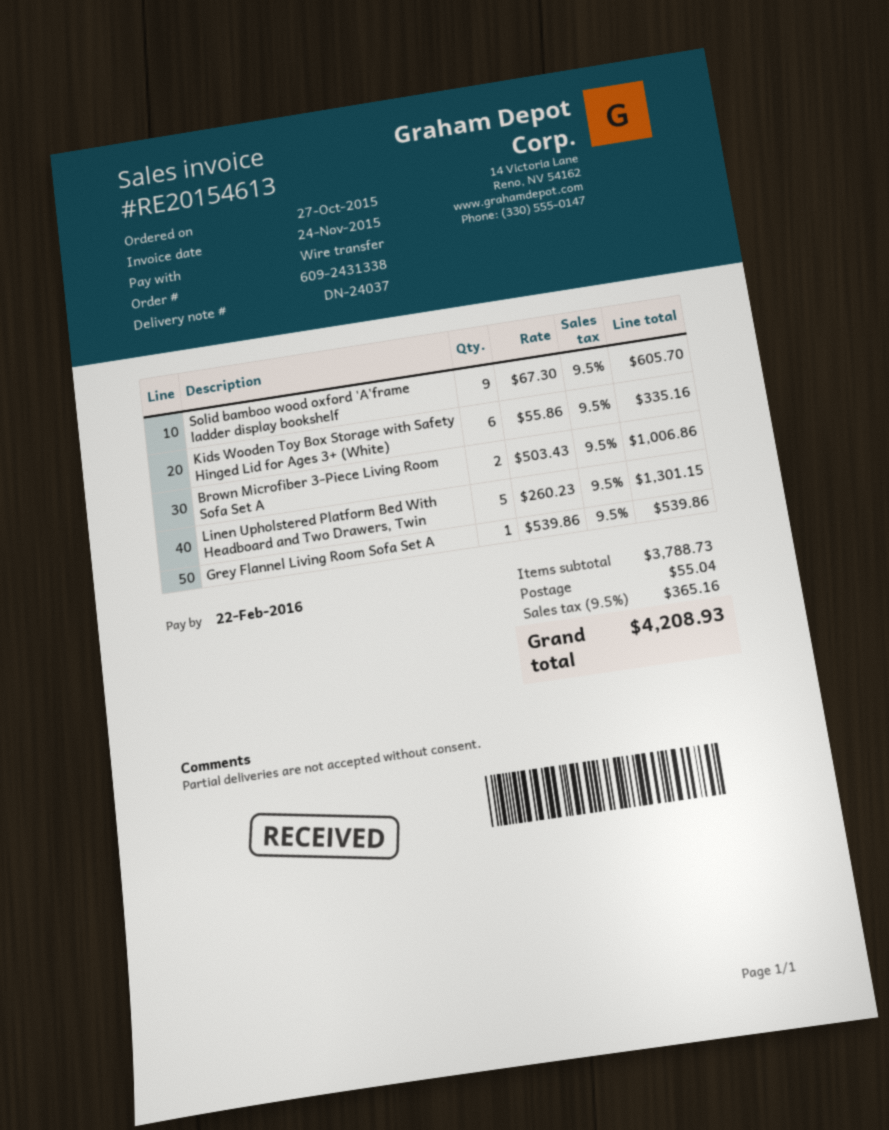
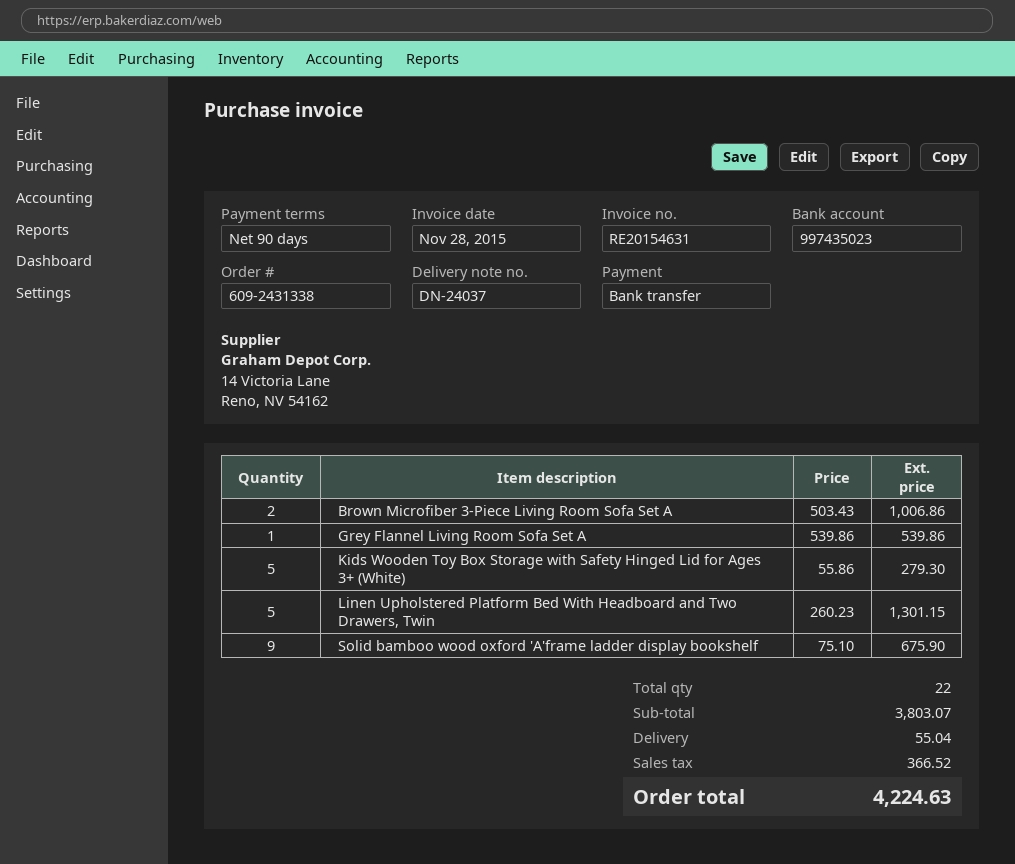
invoice number: RE20154613 -> RE20154631
invoice date: 2015-11-24 -> 2015-11-28
Solid bamboo wood oxford 'A'frame ladder display bookshelf: 9 x 67.30 = 605.70 -> 9 x 75.10 = 675.90
Kids Wooden Toy Box Storage with Safety Hinged Lid for Ages 3+ (White): 6 x 55.86 = 335.16 -> 5 x 55.86 = 279.30
subtotal: 3788.73 -> 3803.07
tax: 365.16 -> 366.52
total: 4208.93 -> 4224.63

